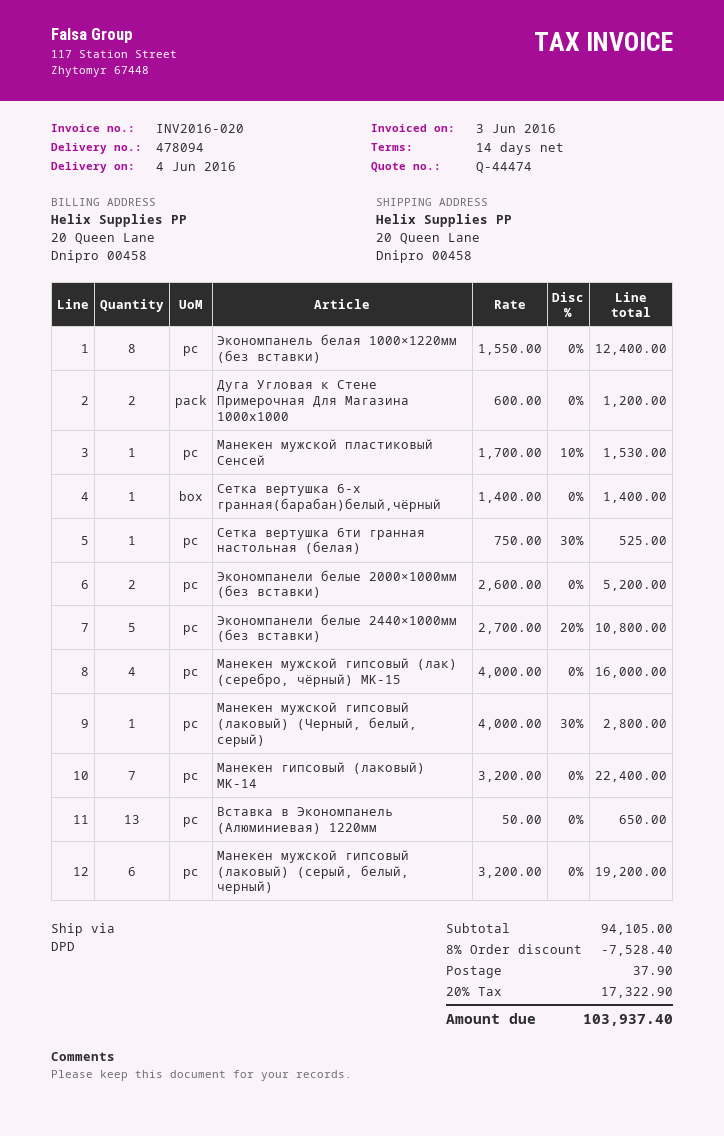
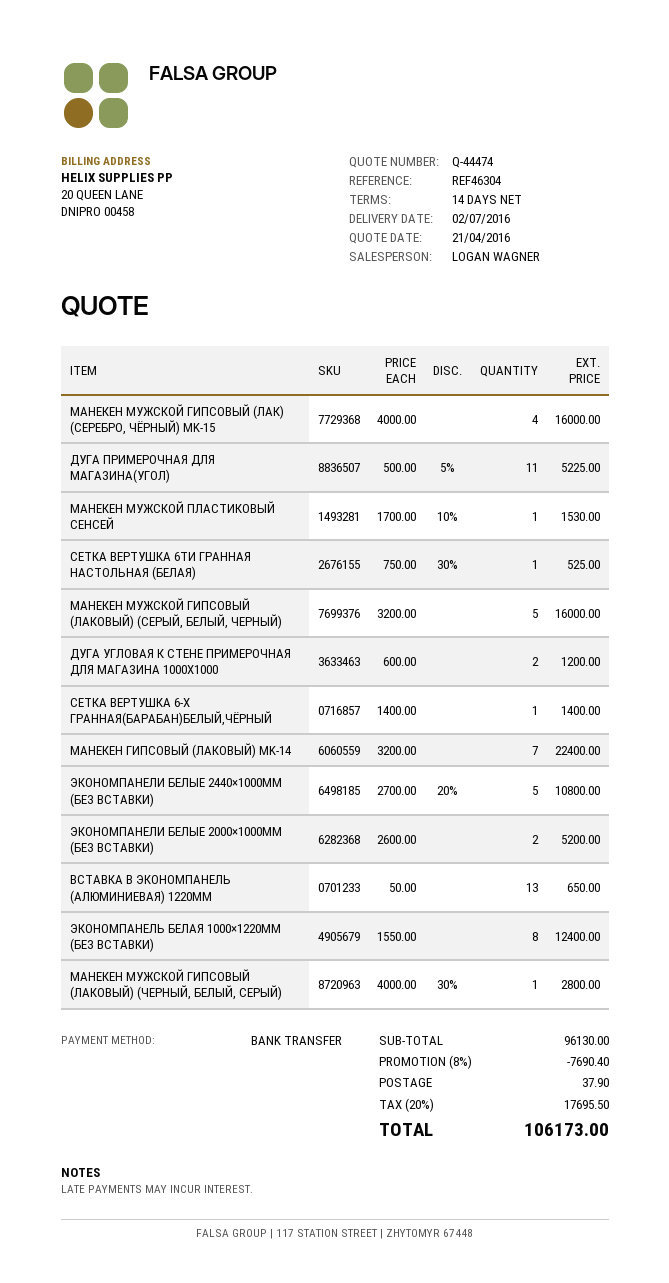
delivery date: 2016-06-04 -> 2016-07-02
Манекен мужской гипсовый (лаковый) (серый, белый, черный): 6 x 3200.00 = 19200.00 -> 5 x 3200.00 = 16000.00
ДУГА ПРИМЕРОЧНАЯ ДЛЯ МАГАЗИНА(УГОЛ): none -> 11 x 500.00 - 5% = 5225.00
subtotal: 94105.00 -> 96130.00
discount: 8% = 7528.40 -> 8% = 7690.40
tax: 20% = 17322.90 -> 20% = 17695.50
total: 103937.40 -> 106173.00

